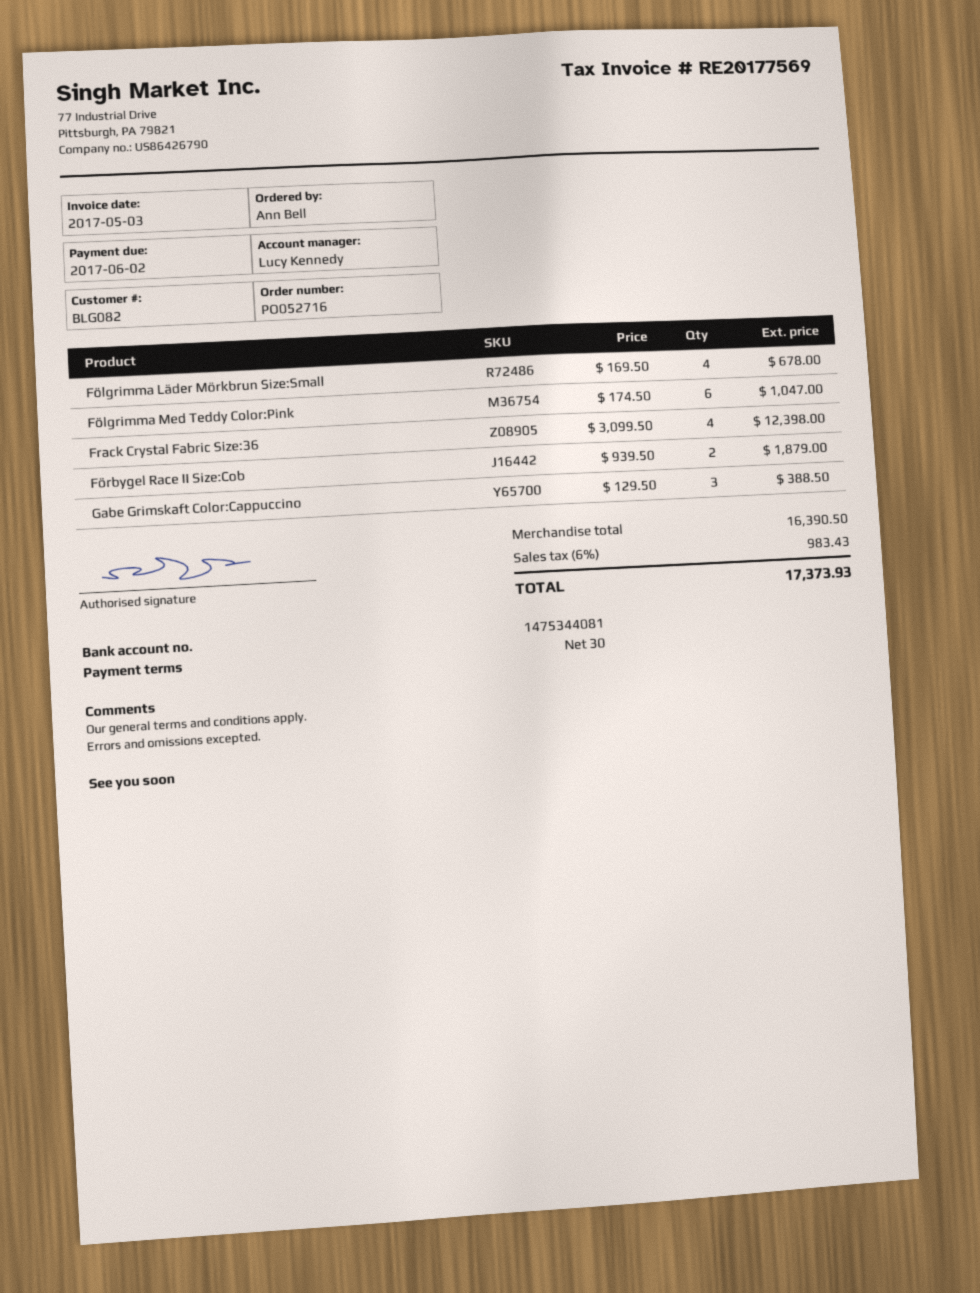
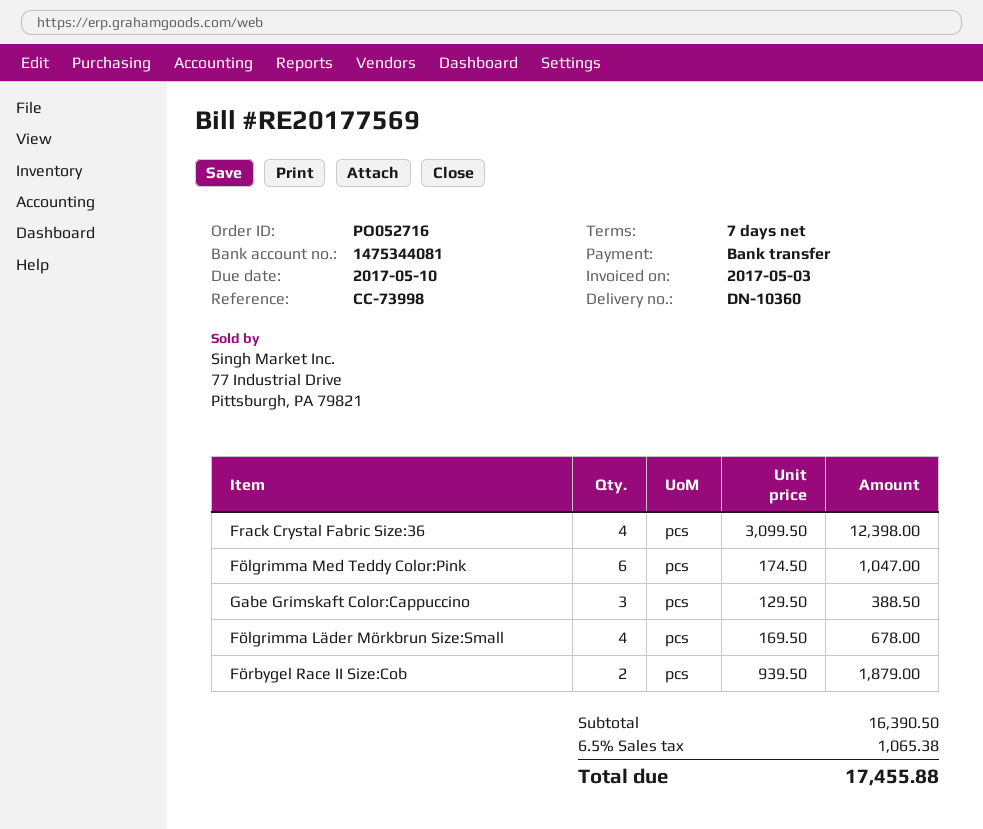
payment terms: 30 days -> 7 days
due date: 2017-06-02 -> 2017-05-10
tax: 6% = 983.43 -> 6.5% = 1065.38
total: 17373.93 -> 17455.88

